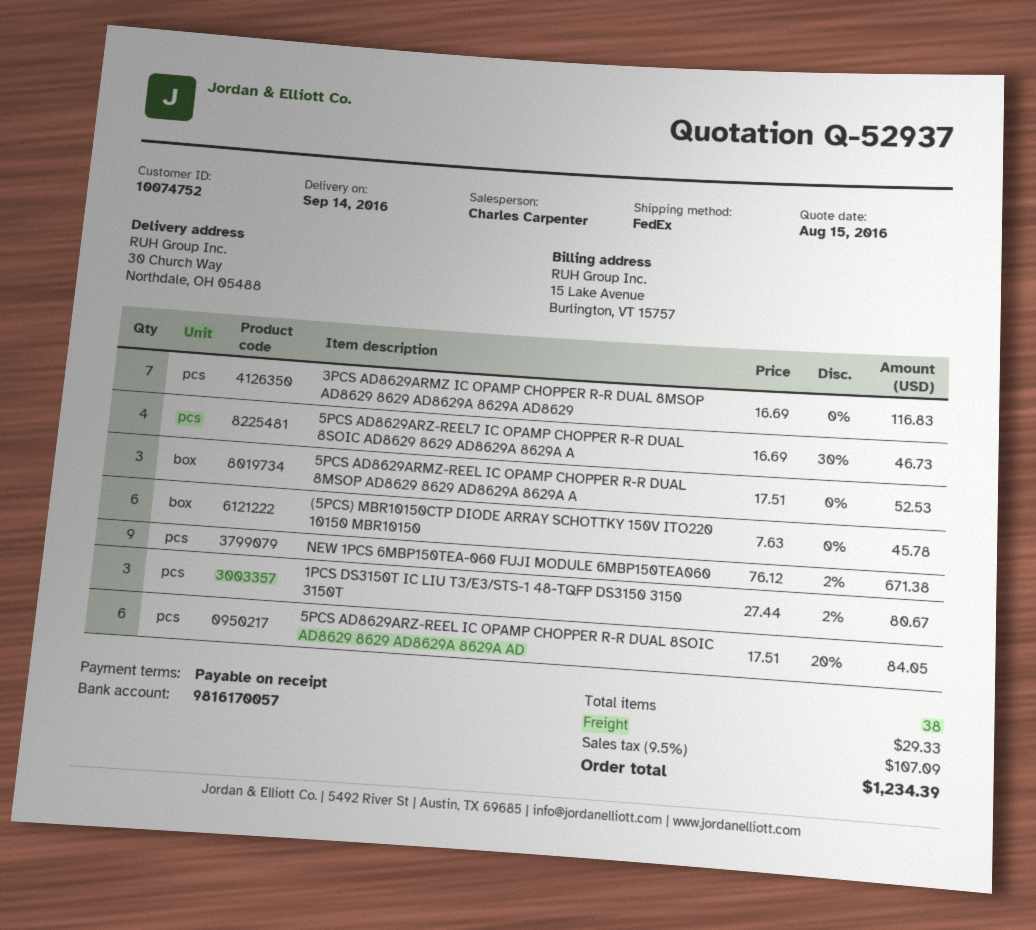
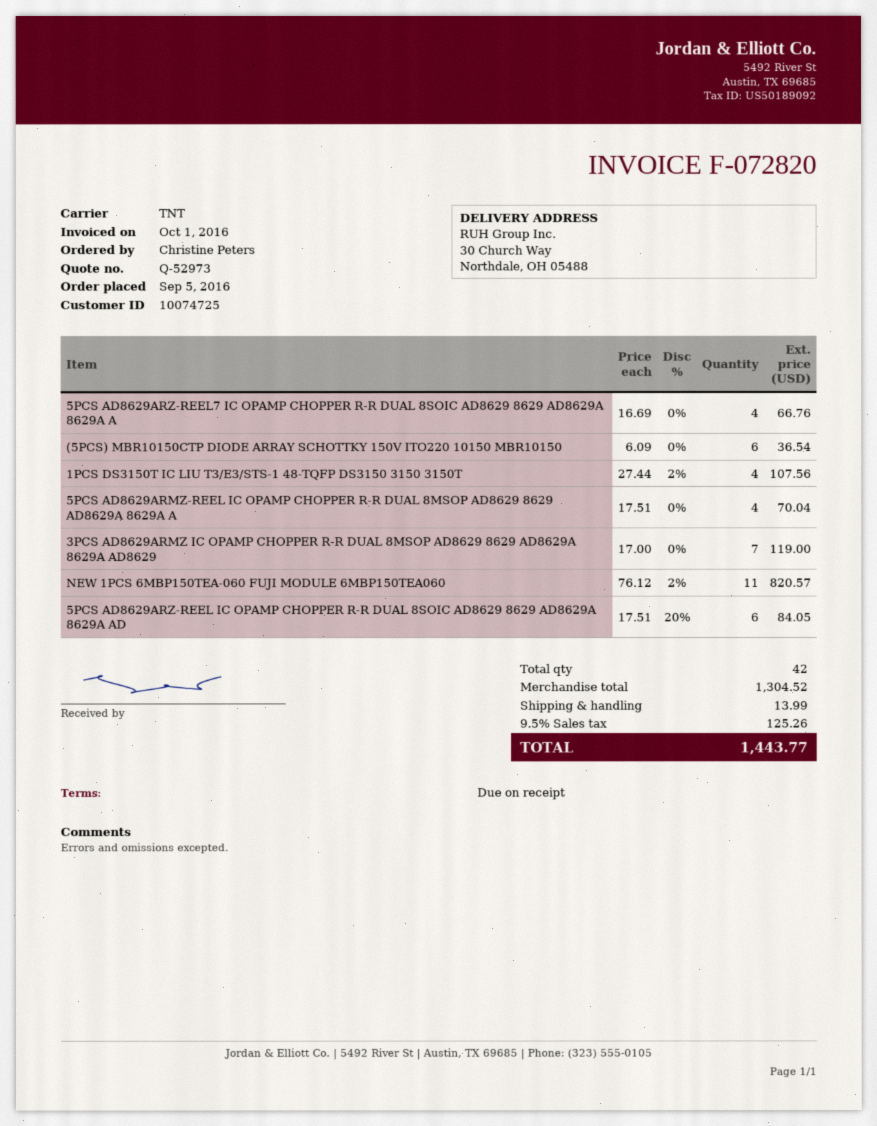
quote number: Q-52937 -> Q-52973
customer number: 10074752 -> 10074725
shipping method: FedEx -> TNT
3PCS AD8629ARMZ IC OPAMP CHOPPER R-R DUAL 8MSOP AD8629 8629 AD8629A 8629A AD8629: 7 x 16.69 = 116.83 -> 7 x 17.00 = 119.00
5PCS AD8629ARZ-REEL7 IC OPAMP CHOPPER R-R DUAL 8SOIC AD8629 8629 AD8629A 8629A A: 4 x 16.69 - 30% = 46.73 -> 4 x 16.69 = 66.76
5PCS AD8629ARMZ-REEL IC OPAMP CHOPPER R-R DUAL 8MSOP AD8629 8629 AD8629A 8629A A: 3 x 17.51 = 52.53 -> 4 x 17.51 = 70.04
(5PCS) MBR10150CTP DIODE ARRAY SCHOTTKY 150V ITO220 10150 MBR10150: 6 x 7.63 = 45.78 -> 6 x 6.09 = 36.54
NEW 1PCS 6MBP150TEA-060 FUJI MODULE 6MBP150TEA060: 9 x 76.12 - 2% = 671.38 -> 11 x 76.12 - 2% = 820.57
1PCS DS3150T IC LIU T3/E3/STS-1 48-TQFP DS3150 3150 3150T: 3 x 27.44 - 2% = 80.67 -> 4 x 27.44 - 2% = 107.56
total quantity: 38 -> 42
shipping: 29.33 -> 13.99
tax: 9.5% = 107.09 -> 9.5% = 125.26
total: 1234.39 -> 1443.77

